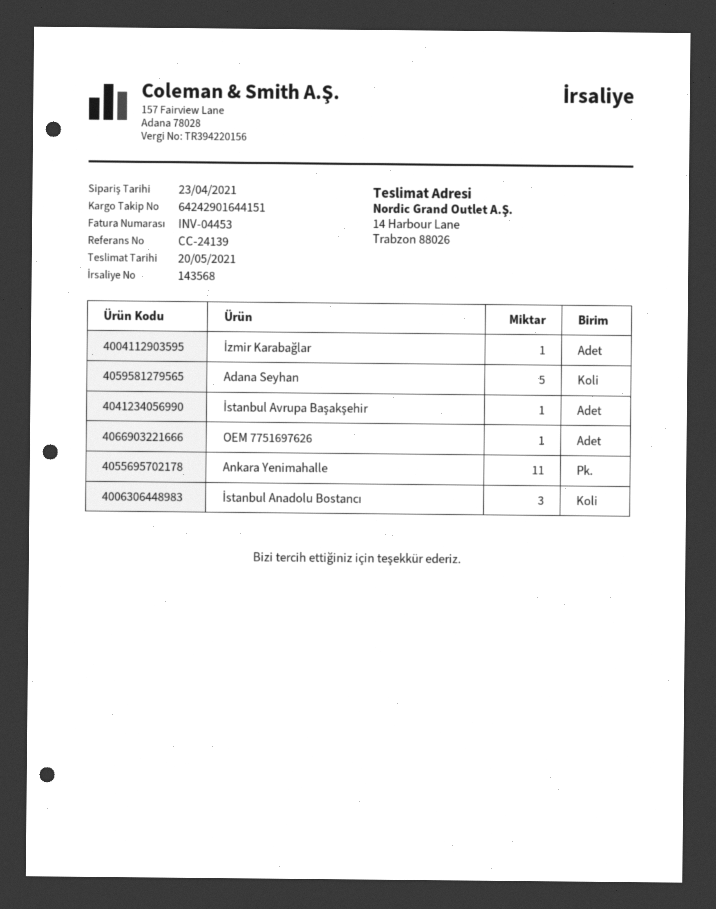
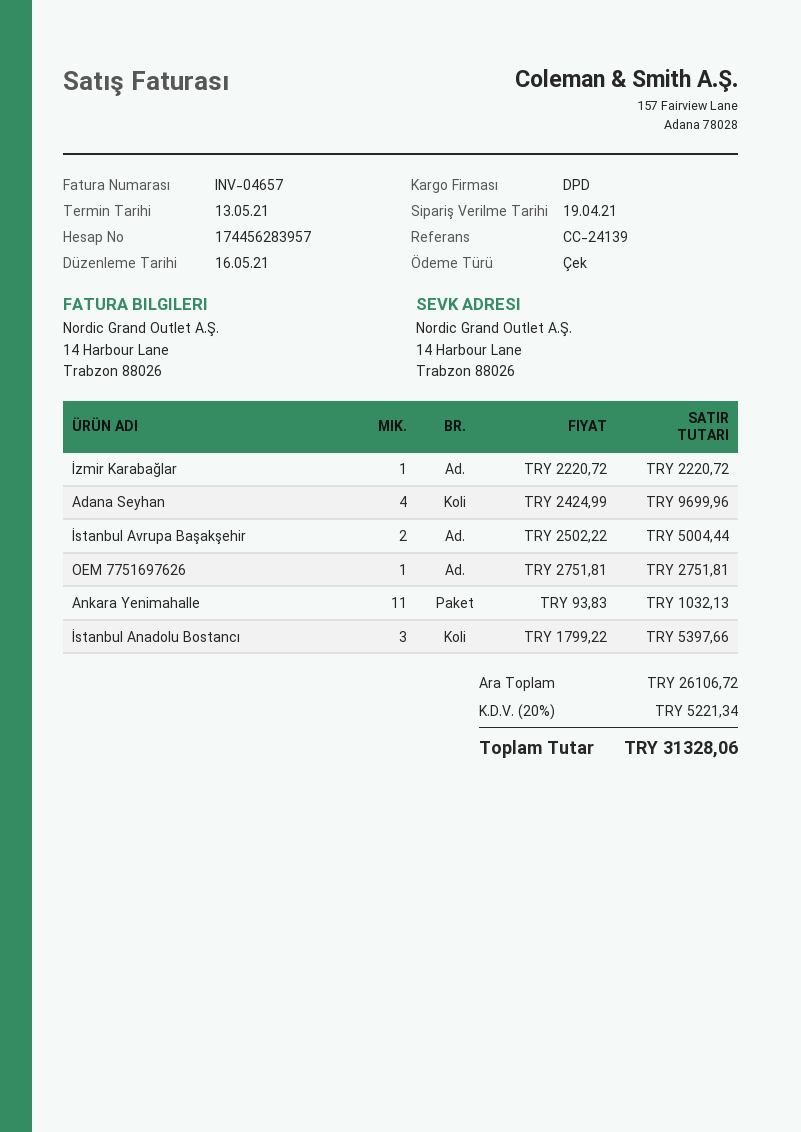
order date: 2021-04-23 -> 2021-04-19
delivery date: 2021-05-20 -> 2021-05-13
invoice number: INV-04453 -> INV-04657
Adana Seyhan: 5 -> 4
İstanbul Avrupa Başakşehir: 1 -> 2

